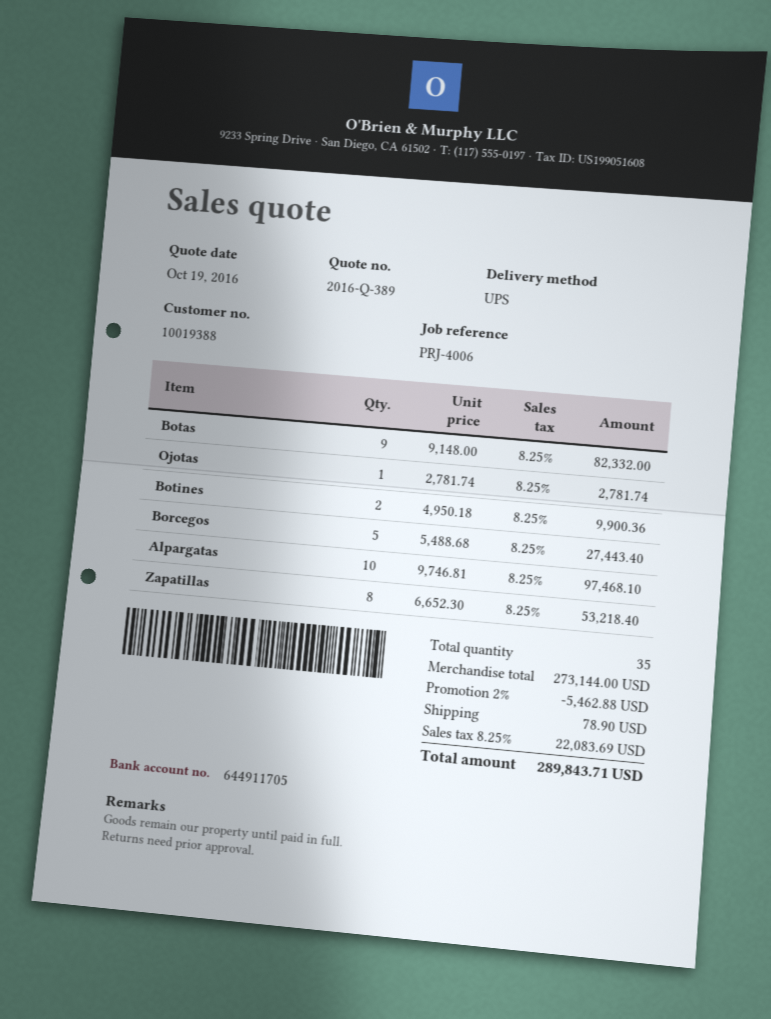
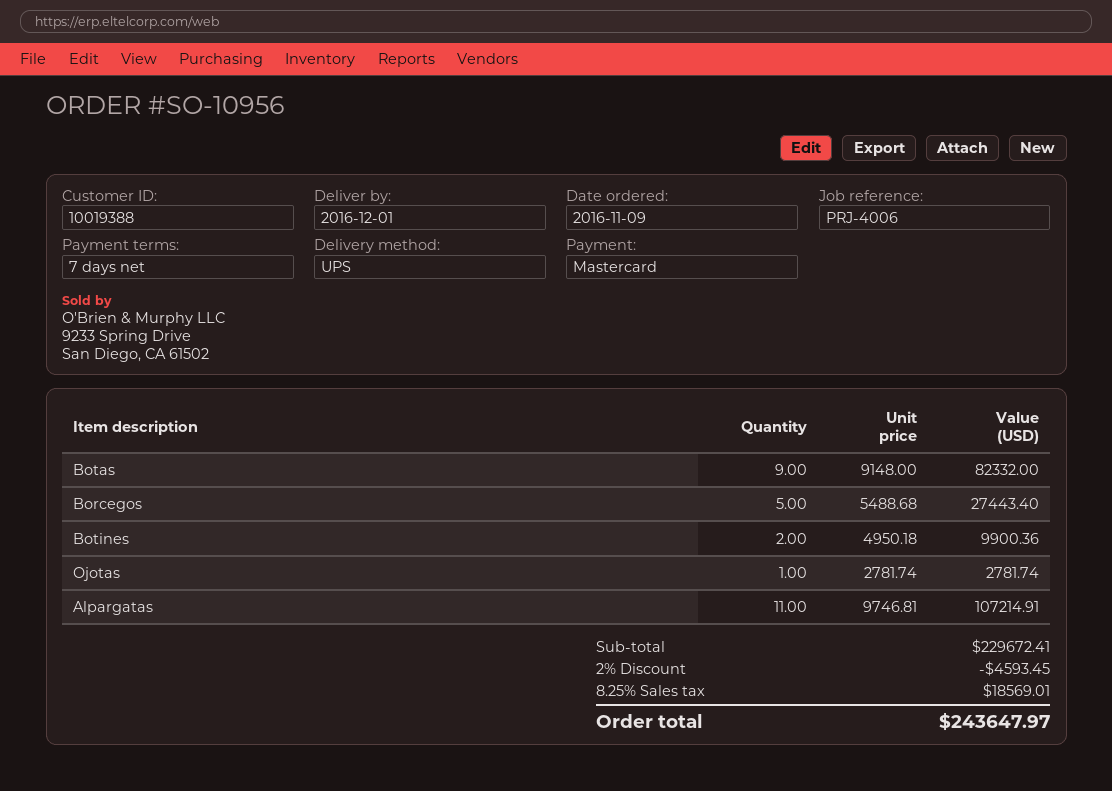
Alpargatas: 10 x 9746.81 = 97468.10 -> 11 x 9746.81 = 107214.91
Zapatillas: 8 x 6652.30 = 53218.40 -> none
subtotal: 273144.00 -> 229672.41
discount: 2% = 5462.88 -> 2% = 4593.45
shipping: 78.90 -> none
tax: 8.25% = 22083.69 -> 8.25% = 18569.01
total: 289843.71 -> 243647.97

